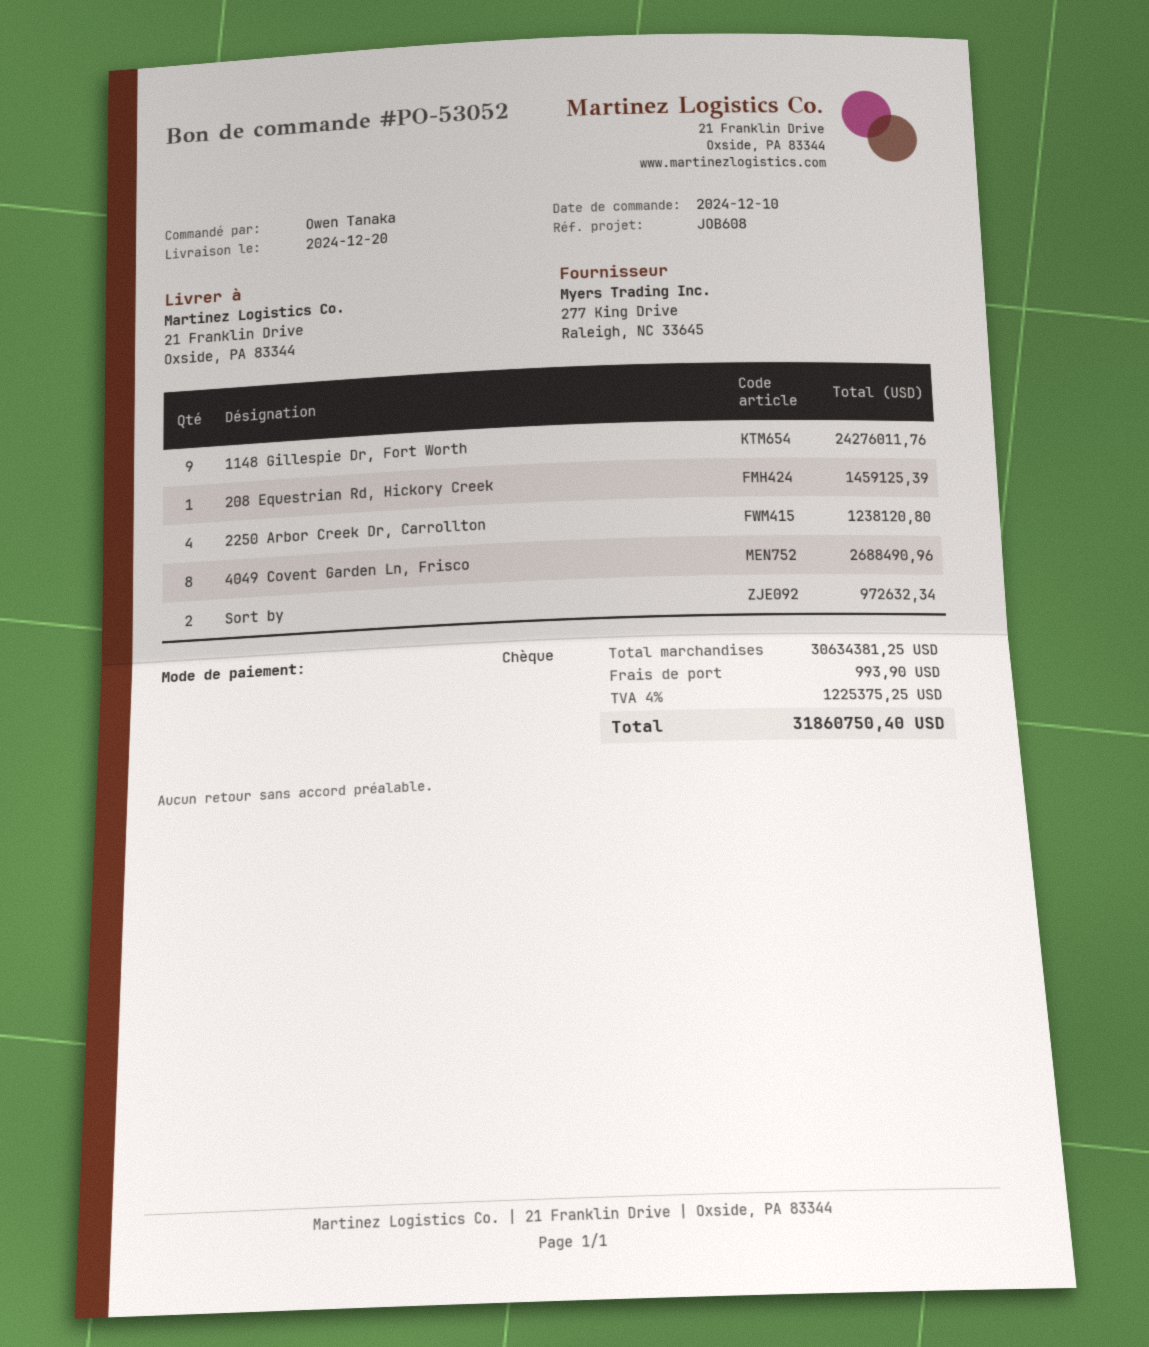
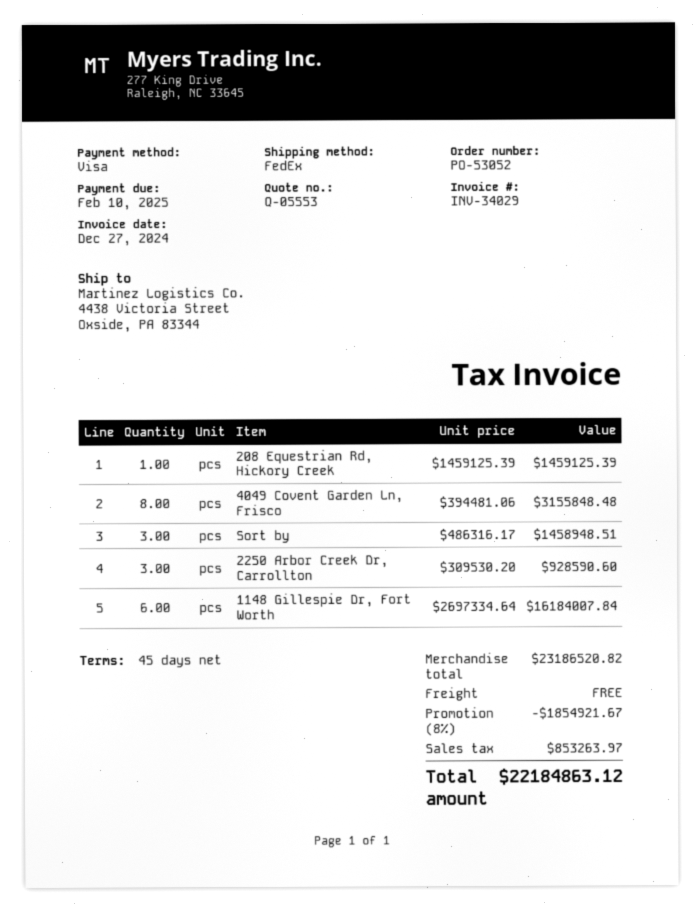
payment method: cheque -> Visa
ship to: 21 Franklin Drive, Oxside, PA 83344 -> 4438 Victoria Street, Oxside, PA 83344
1148 Gillespie Dr, Fort Worth: 9 for 24276011.76 -> 6 for 16184007.84
2250 Arbor Creek Dr, Carrollton: 4 for 1238120.80 -> 3 for 928590.60
4049 Covent Garden Ln, Frisco: 8 for 2688490.96 -> 8 for 3155848.48
Sort by: 2 for 972632.34 -> 3 for 1458948.51
subtotal: 30634381.25 -> 23186520.82
discount: none -> 8% = 1854921.67
shipping: 993.90 -> 0.00
tax: 1225375.25 -> 853263.97
total: 31860750.40 -> 22184863.12

